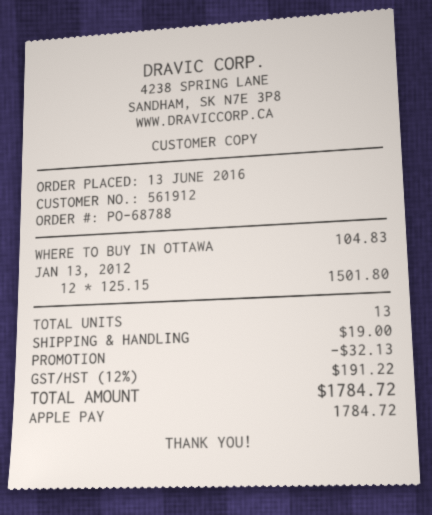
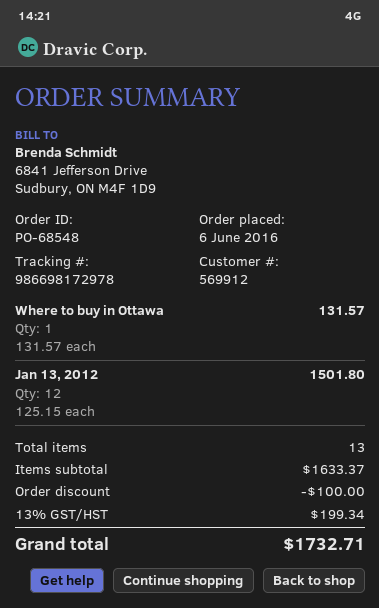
order number: PO-68788 -> PO-68548
order date: 2016-06-13 -> 2016-06-06
customer number: 561912 -> 569912
WHERE TO BUY IN OTTAWA: 1 x 104.83 = 104.83 -> 1 x 131.57 = 131.57
discount: 32.13 -> 100.00
shipping: 19.00 -> none
tax: 12% = 191.22 -> 13% = 199.34
total: 1784.72 -> 1732.71

